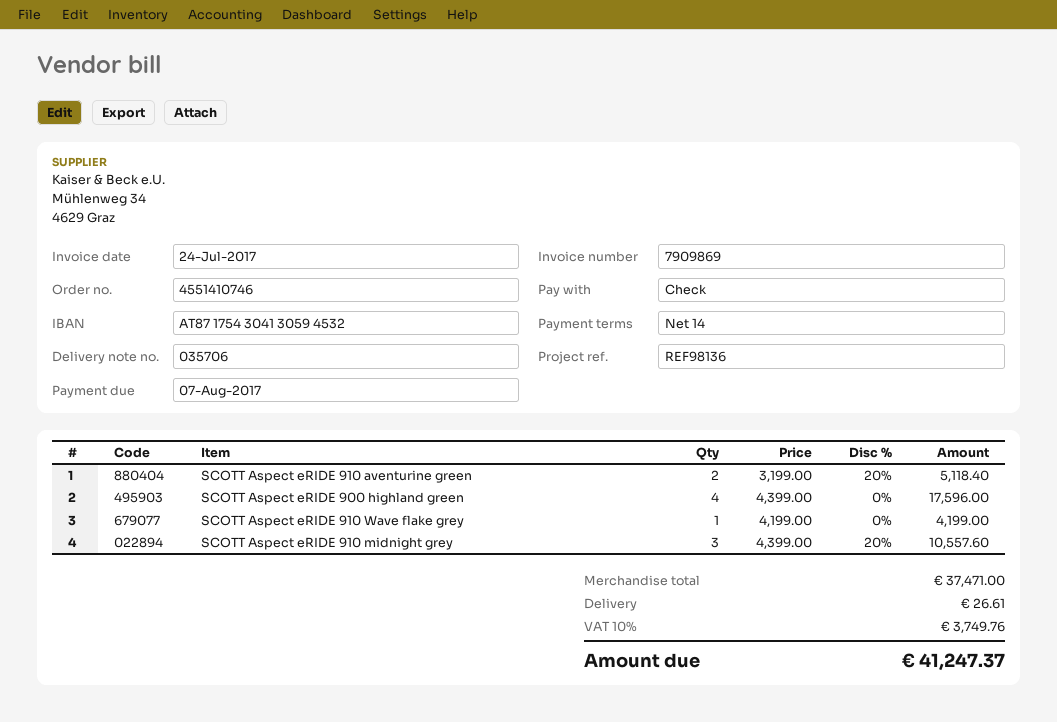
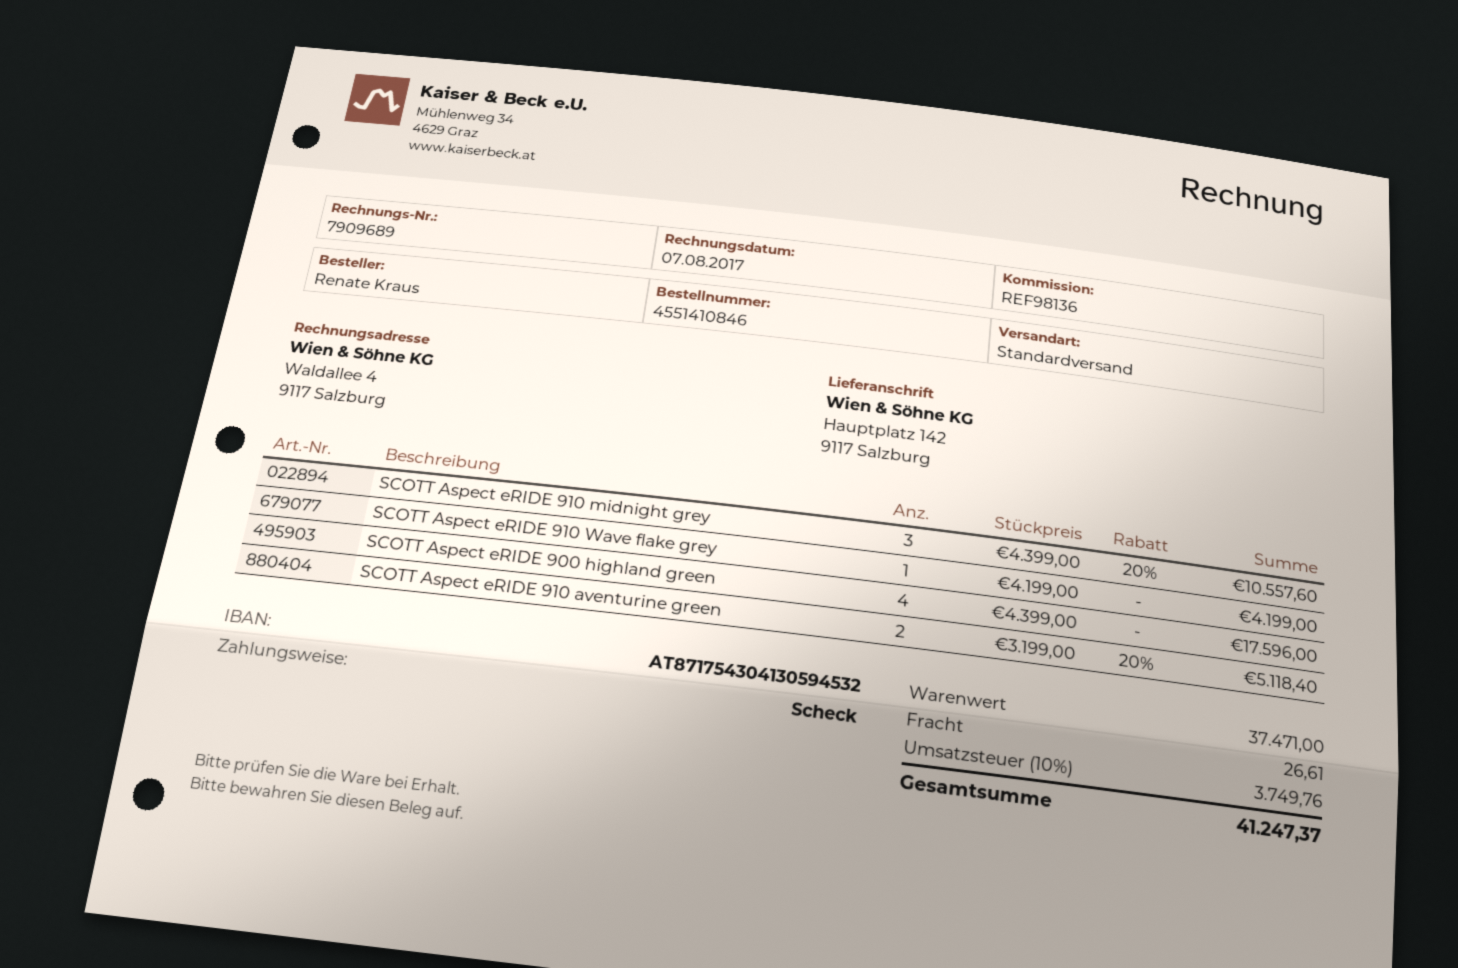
order number: 4551410746 -> 4551410846
invoice number: 7909869 -> 7909689
invoice date: 2017-07-24 -> 2017-08-07

